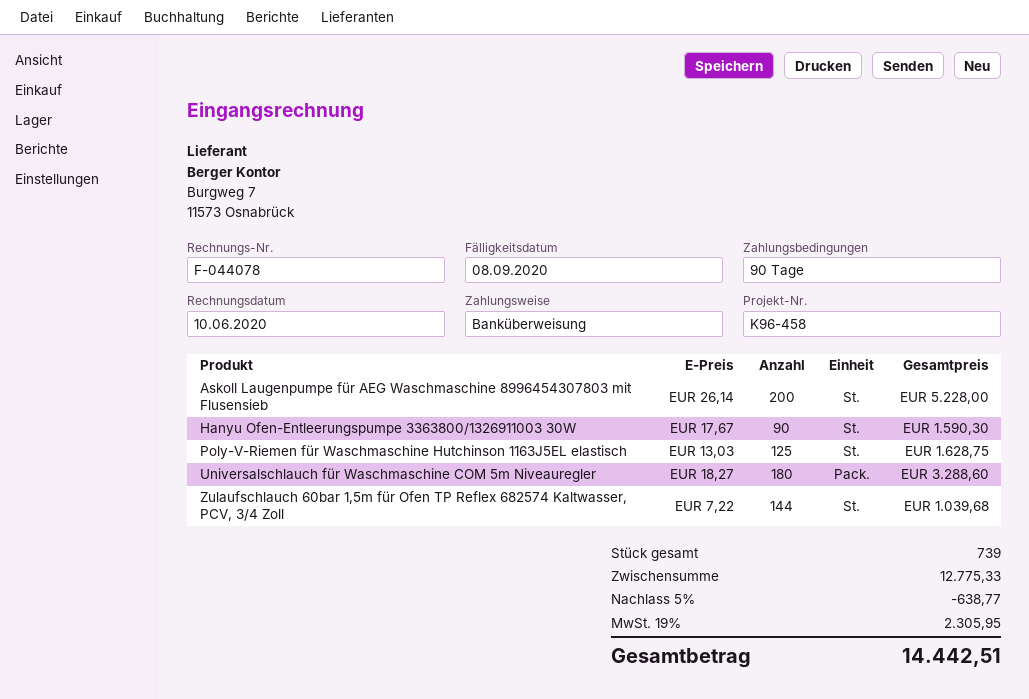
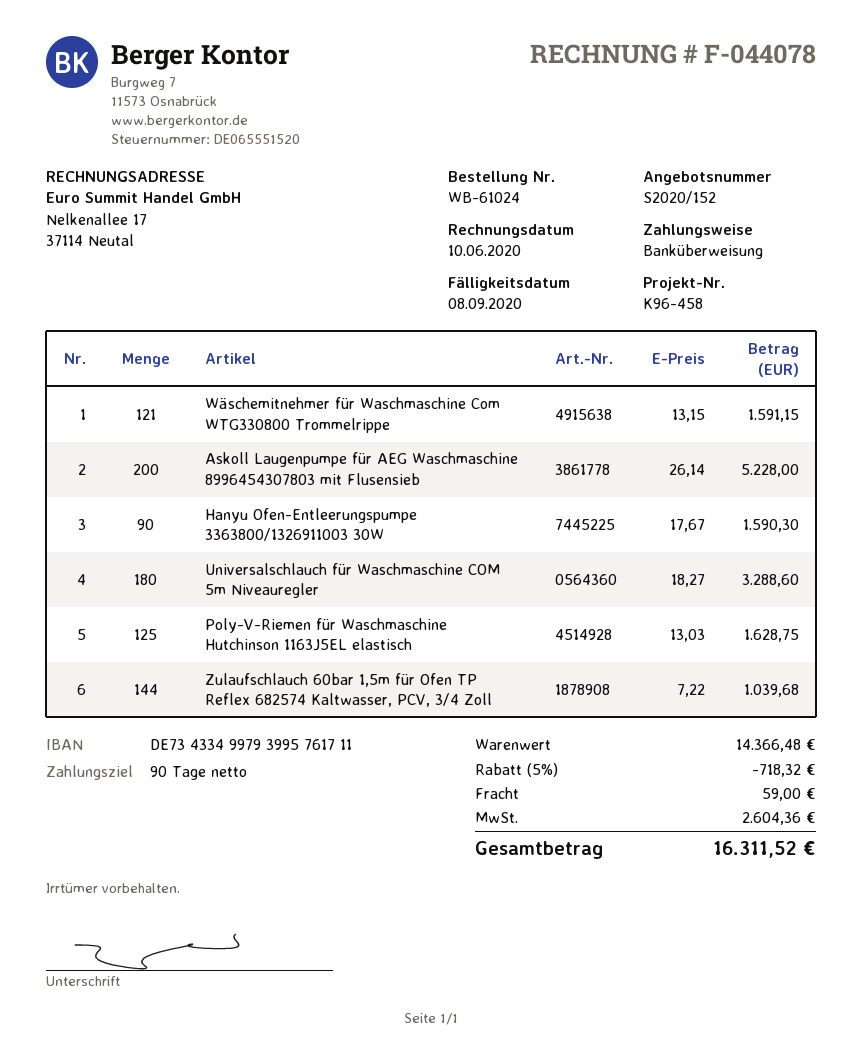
Wäschemitnehmer für Waschmaschine Com WTG330800 Trommelrippe: none -> 121 x 13.15 = 1591.15
subtotal: 12775.33 -> 14366.48
discount: 5% = 638.77 -> 5% = 718.32
shipping: none -> 59.00
tax: 2305.95 -> 2604.36
total: 14442.51 -> 16311.52

